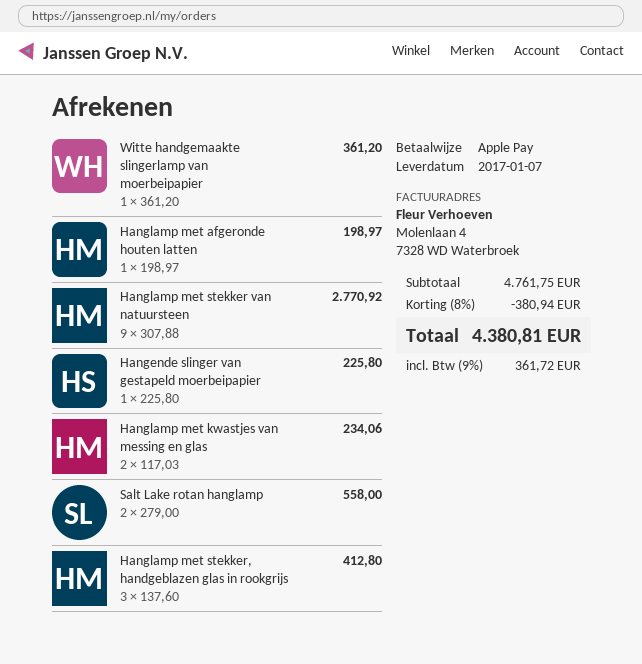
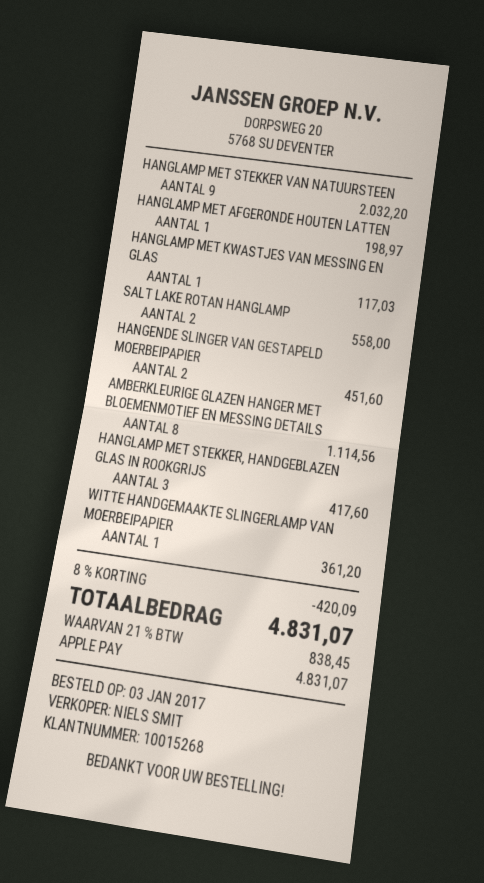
Hanglamp met stekker van natuursteen: 9 for 2770.92 -> 9 for 2032.20
Hangende slinger van gestapeld moerbeipapier: 1 for 225.80 -> 2 for 451.60
Hanglamp met kwastjes van messing en glas: 2 for 234.06 -> 1 for 117.03
Hanglamp met stekker, handgeblazen glas in rookgrijs: 3 for 412.80 -> 3 for 417.60
AMBERKLEURIGE GLAZEN HANGER MET BLOEMENMOTIEF EN MESSING DETAILS: none -> 8 for 1114.56
discount: 8% = 380.94 -> 8% = 420.09
tax: 9% = 361.72 -> 21% = 838.45
total: 4380.81 -> 4831.07

